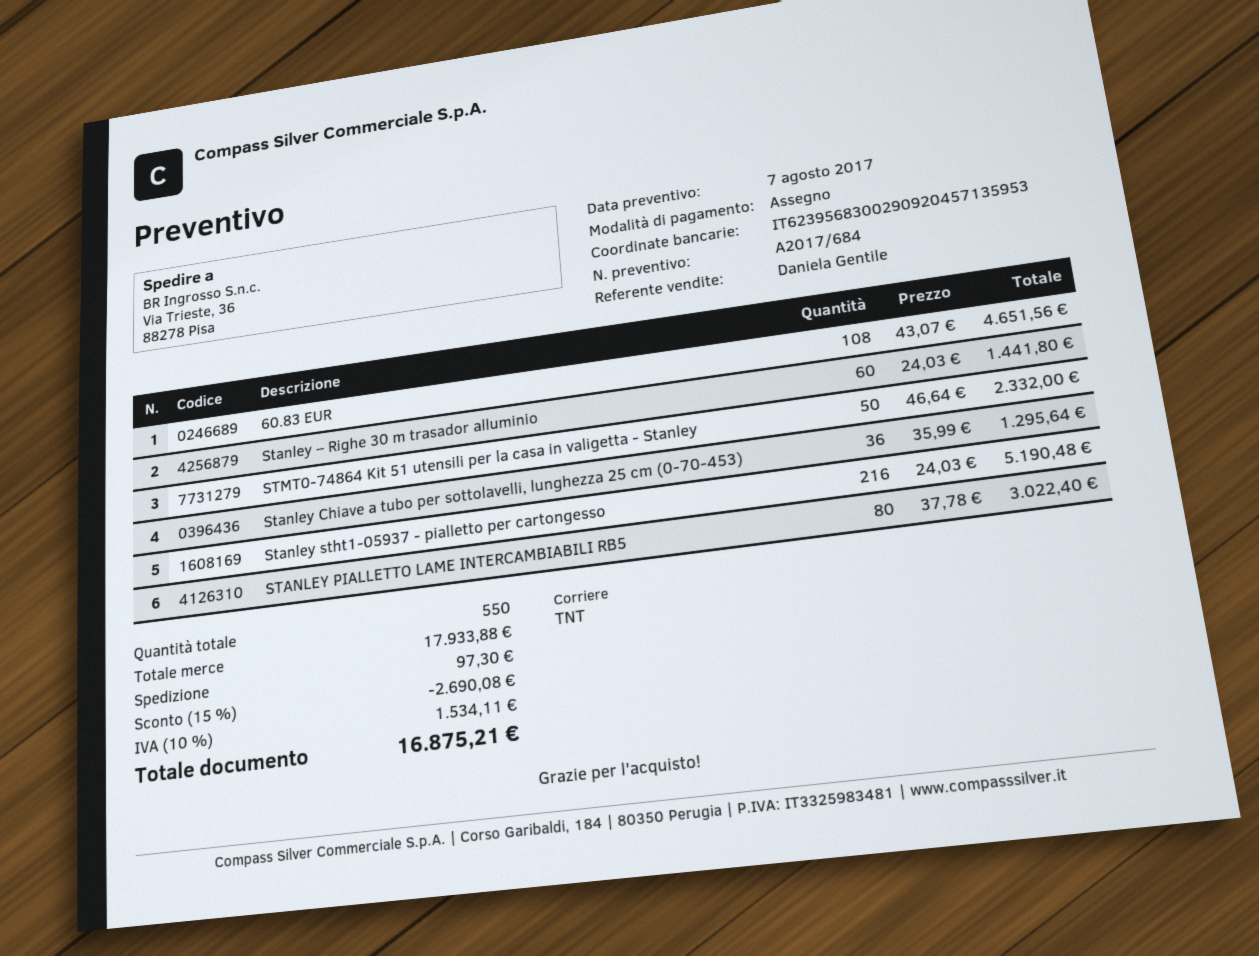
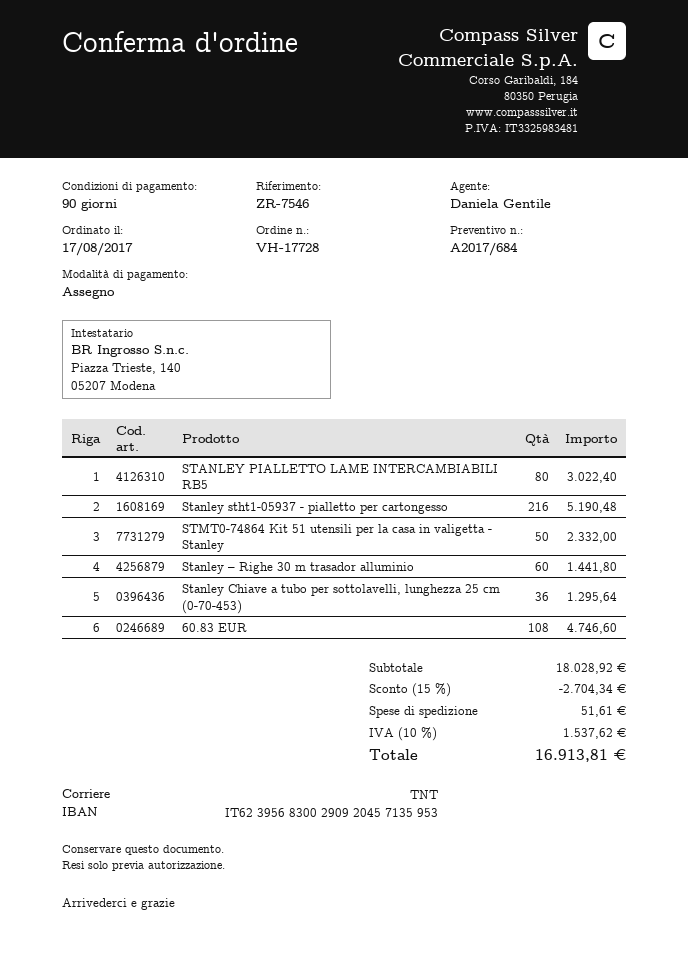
60.83 EUR: 108 for 4651.56 -> 108 for 4746.60
subtotal: 17933.88 -> 18028.92
discount: 15% = 2690.08 -> 15% = 2704.34
shipping: 97.30 -> 51.61
tax: 10% = 1534.11 -> 10% = 1537.62
total: 16875.21 -> 16913.81

